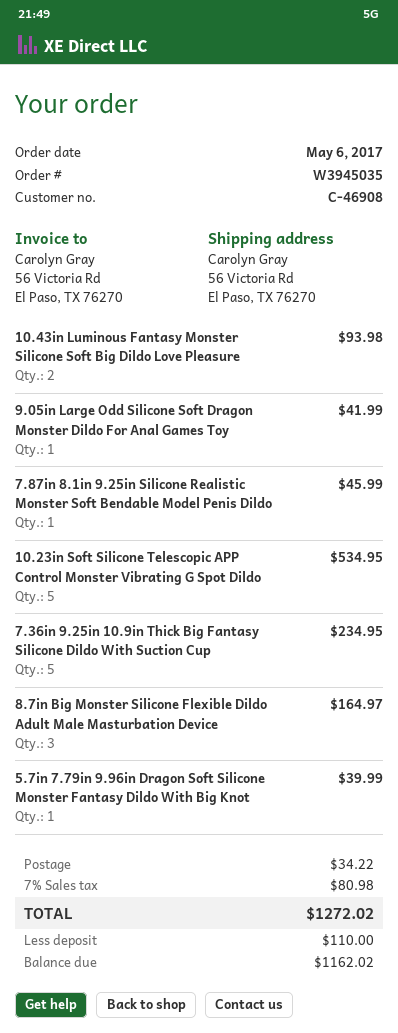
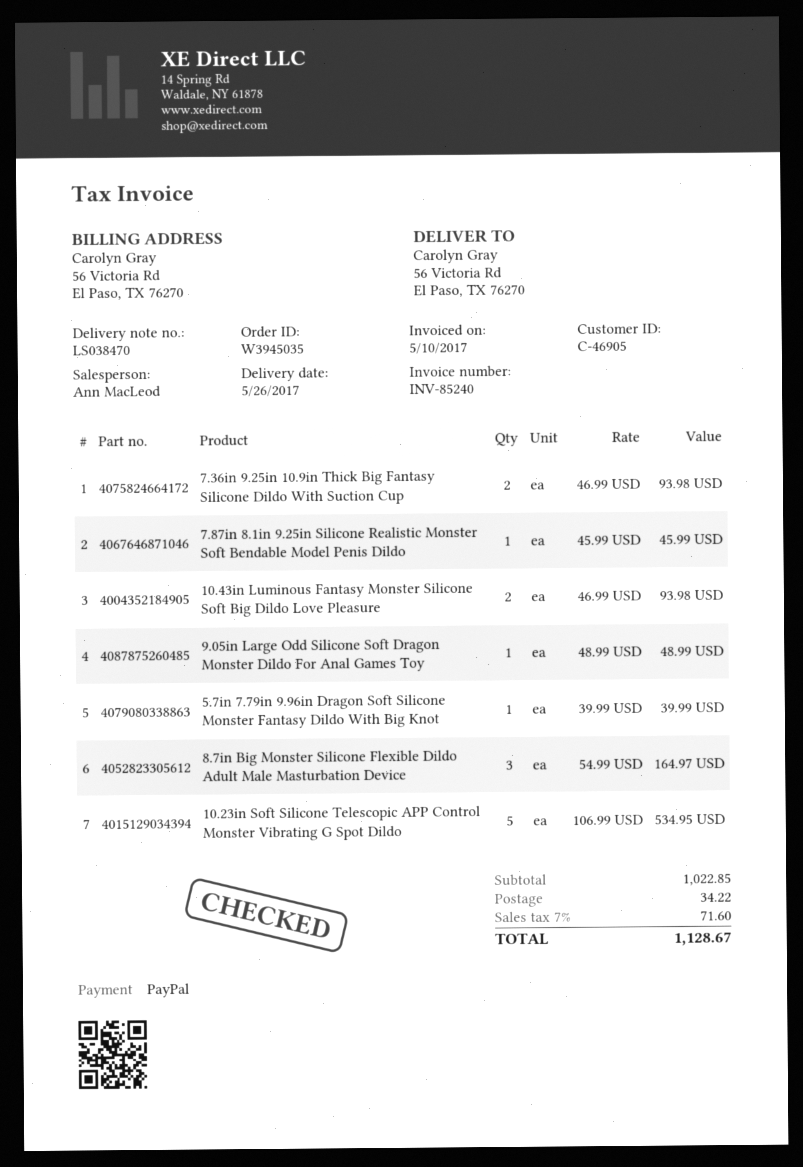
customer number: C-46908 -> C-46905
9.05in Large Odd Silicone Soft Dragon Monster Dildo For Anal Games Toy: 1 for 41.99 -> 1 for 48.99
7.36in 9.25in 10.9in Thick Big Fantasy Silicone Dildo With Suction Cup: 5 for 234.95 -> 2 for 93.98
tax: 7% = 80.98 -> 7% = 71.60
total: 1272.02 -> 1128.67

